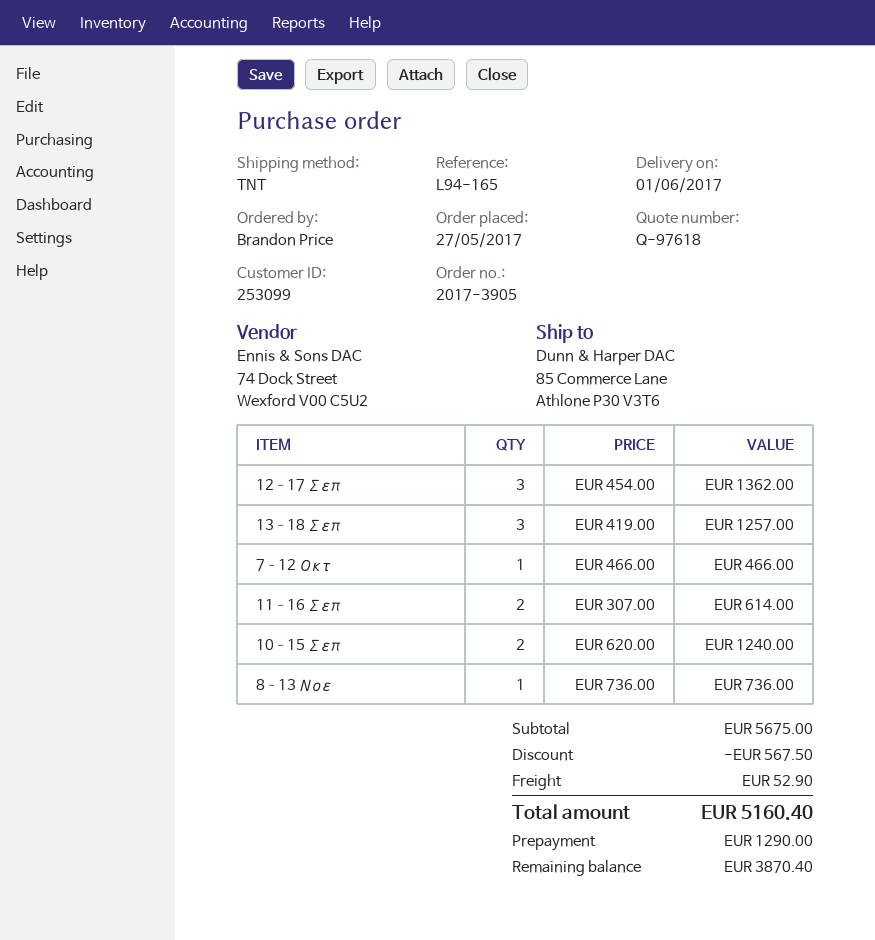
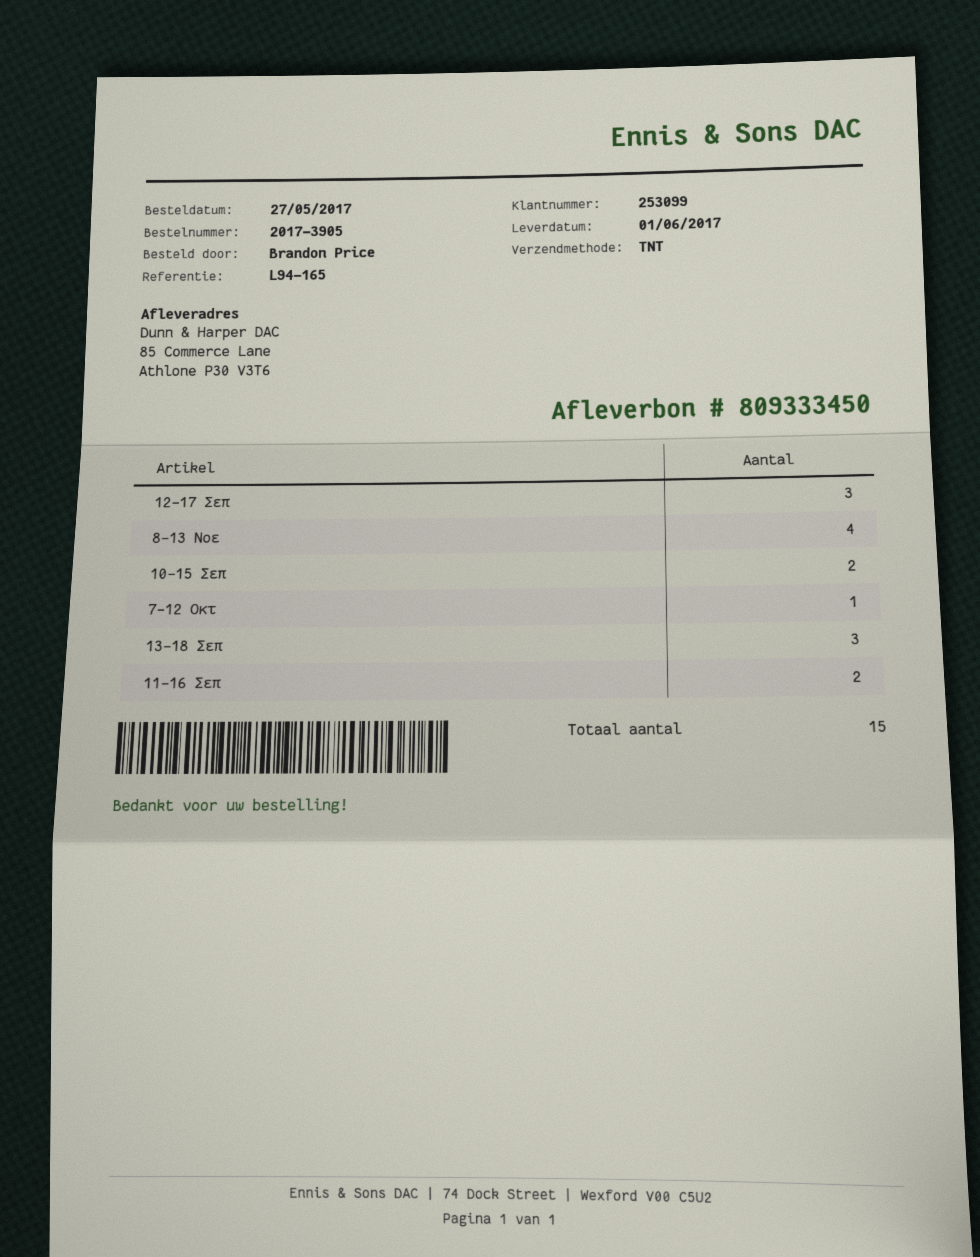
8–13 Νοε: 1 -> 4

